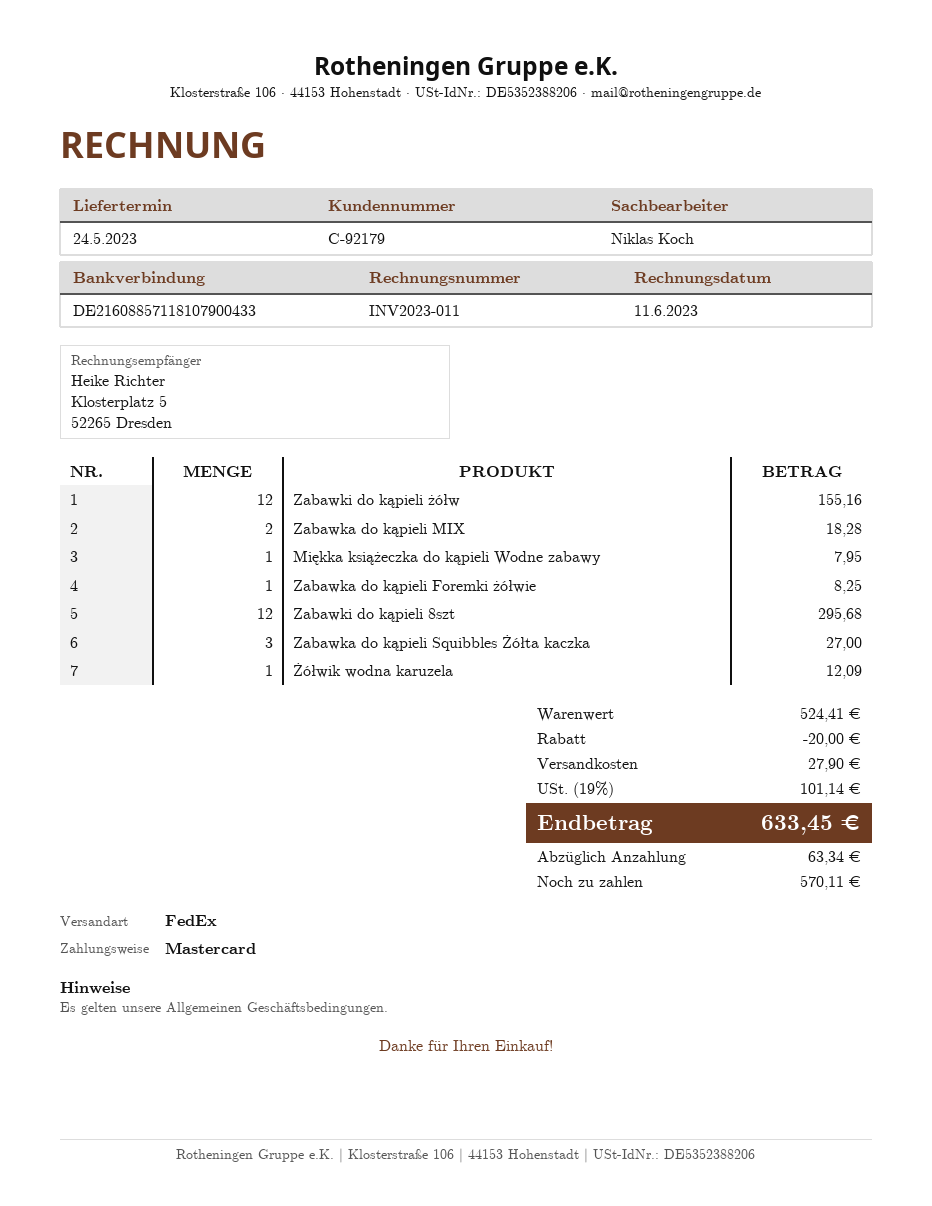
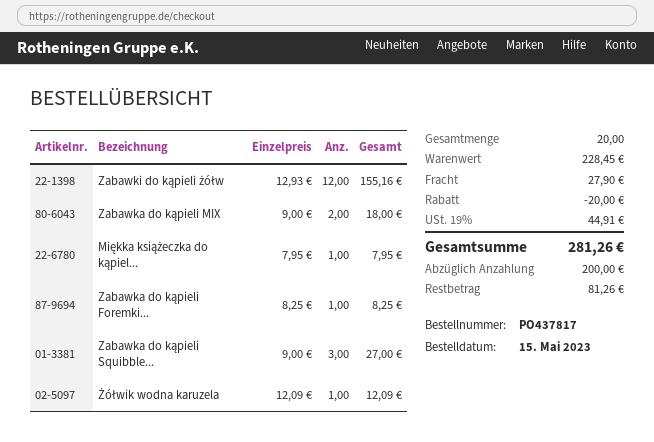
Zabawka do kąpieli MIX: 2 for 18.28 -> 2 for 18.00
Zabawki do kąpieli 8szt: 12 for 295.68 -> none
subtotal: 524.41 -> 228.45
tax: 19% = 101.14 -> 19% = 44.91
total: 633.45 -> 281.26
deposit: 63.34 -> 200.00
balance: 570.11 -> 81.26

